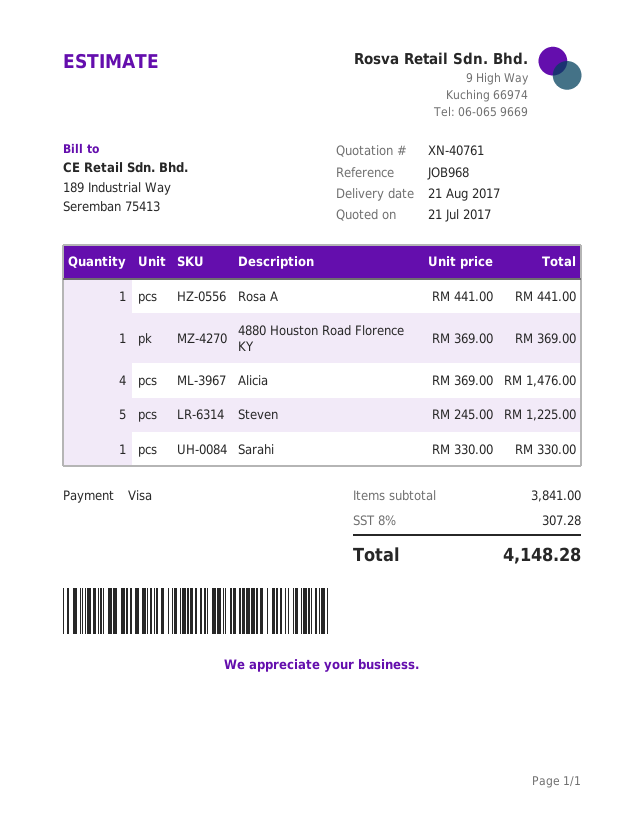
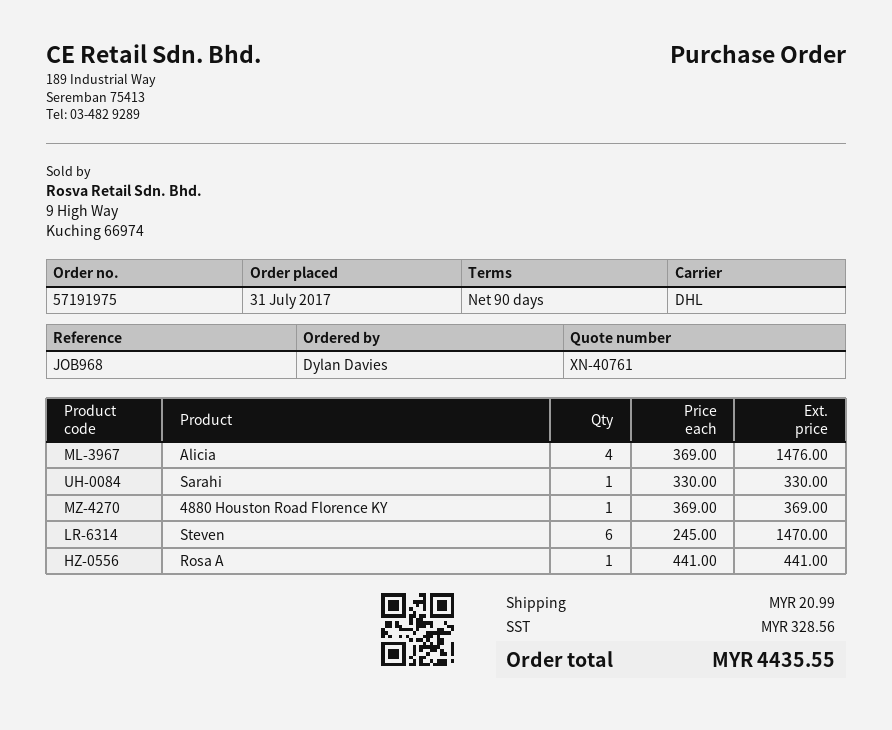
Steven: 5 x 245.00 = 1225.00 -> 6 x 245.00 = 1470.00
shipping: none -> 20.99
tax: 307.28 -> 328.56
total: 4148.28 -> 4435.55

